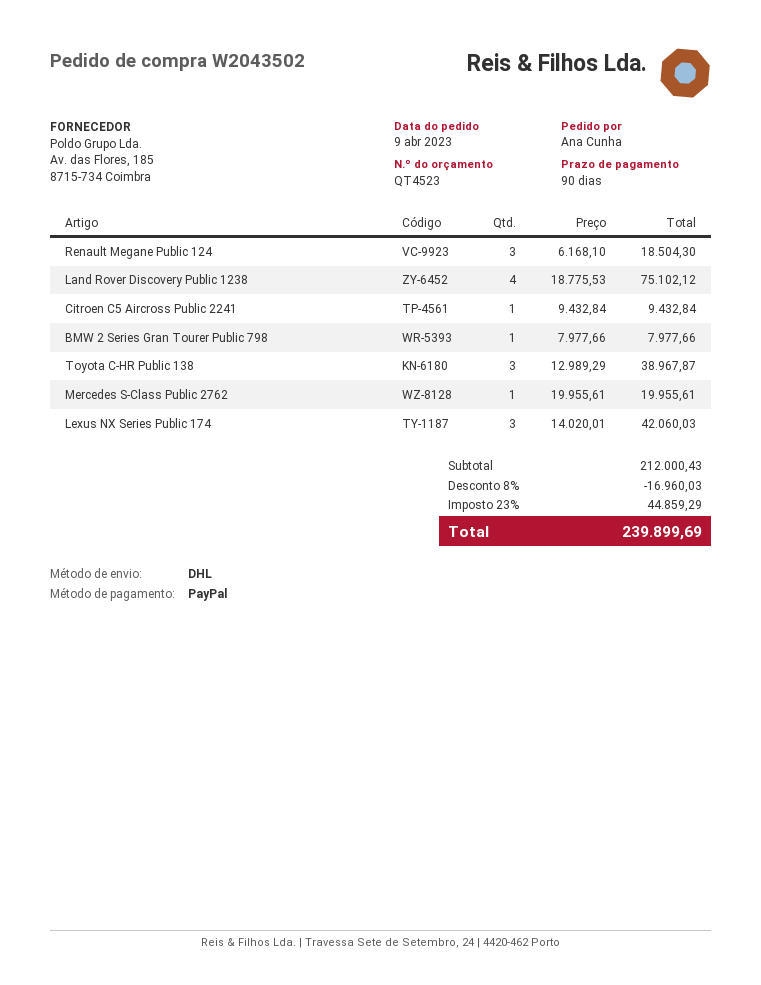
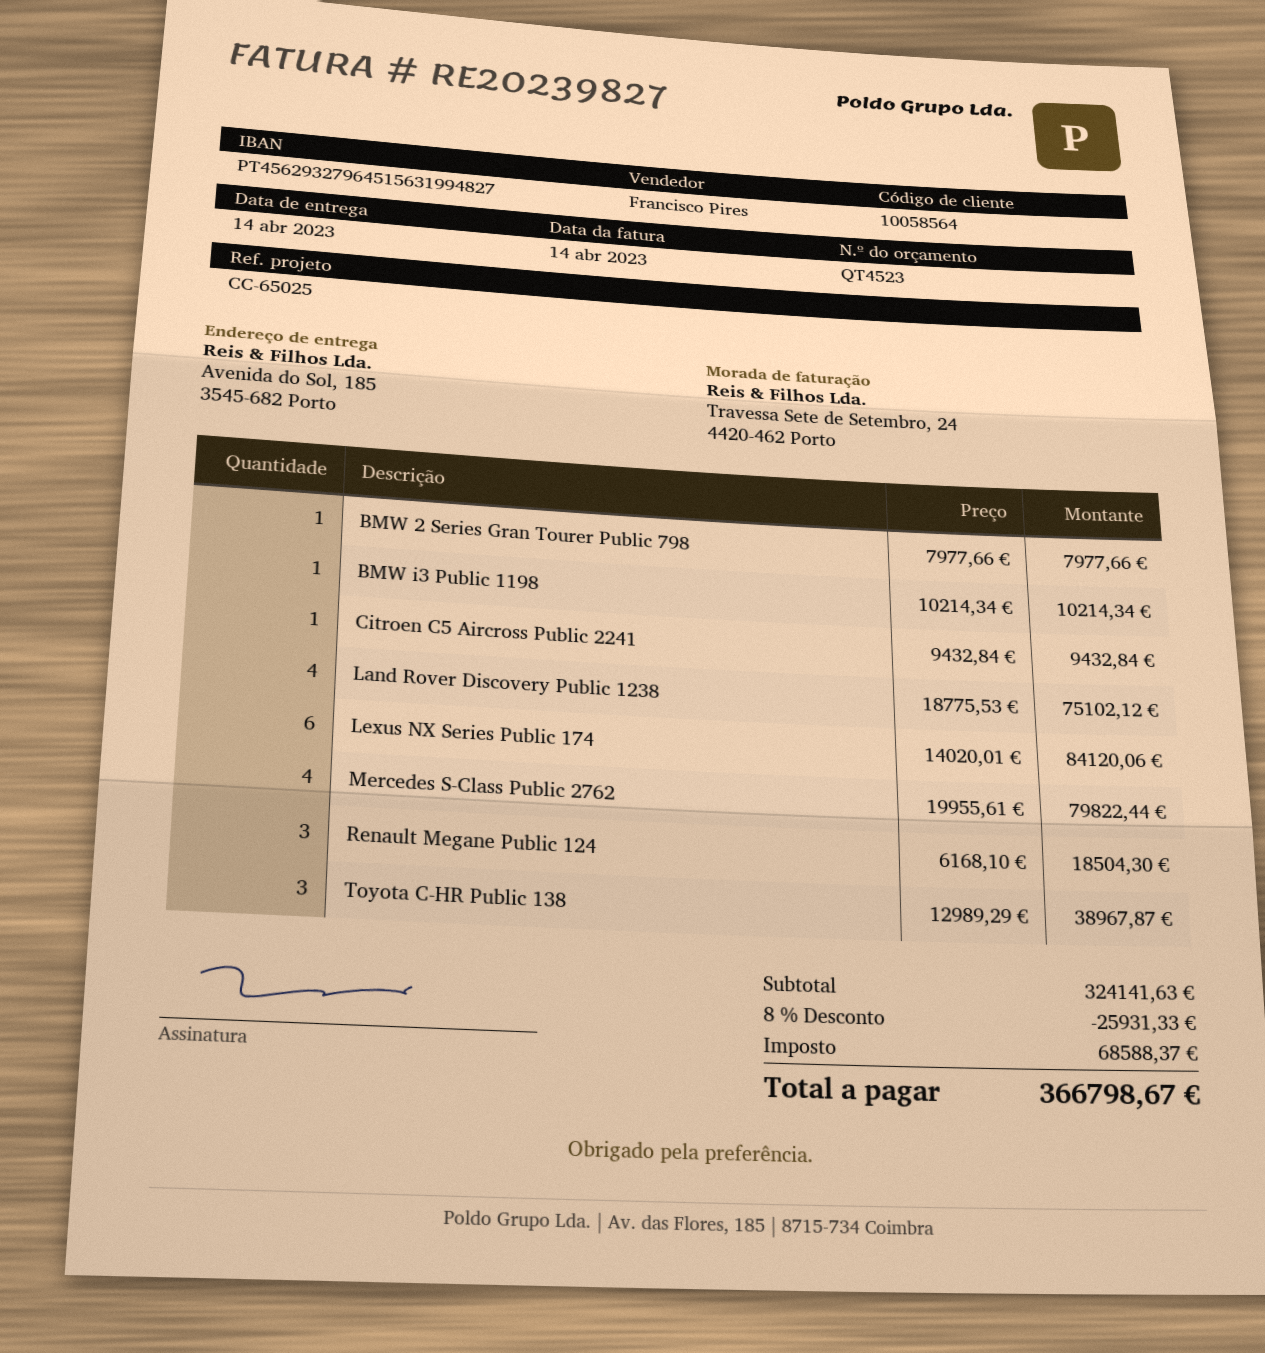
Mercedes S-Class Public 2762: 1 x 19955.61 = 19955.61 -> 4 x 19955.61 = 79822.44
Lexus NX Series Public 174: 3 x 14020.01 = 42060.03 -> 6 x 14020.01 = 84120.06
BMW i3 Public 1198: none -> 1 x 10214.34 = 10214.34
subtotal: 212000.43 -> 324141.63
discount: 8% = 16960.03 -> 8% = 25931.33
tax: 44859.29 -> 68588.37
total: 239899.69 -> 366798.67

